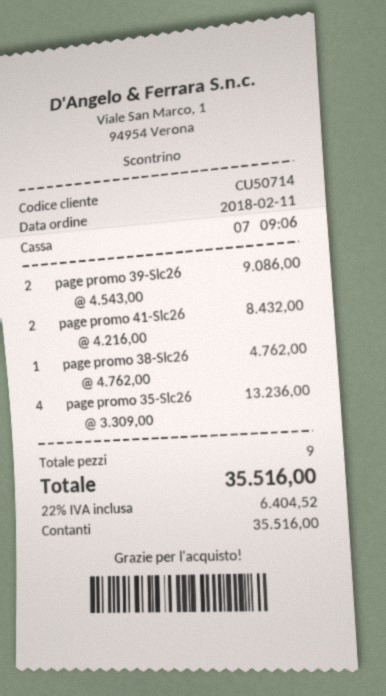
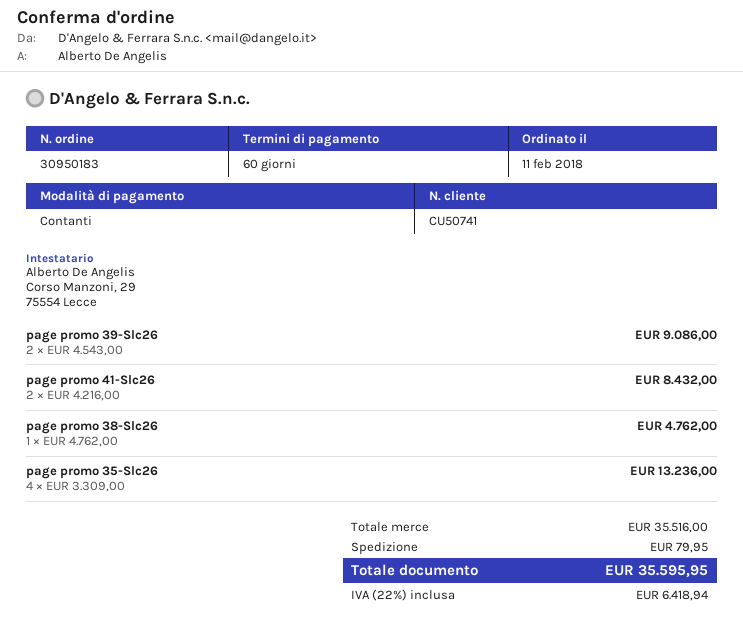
customer number: CU50714 -> CU50741
shipping: none -> 79.95
tax: 22% = 6404.52 -> 22% = 6418.94
total: 35516.00 -> 35595.95

